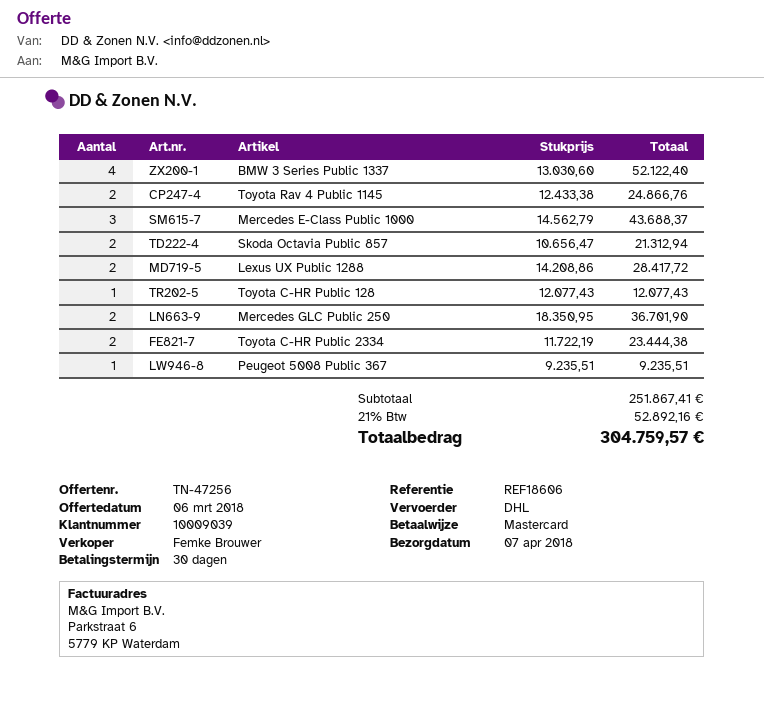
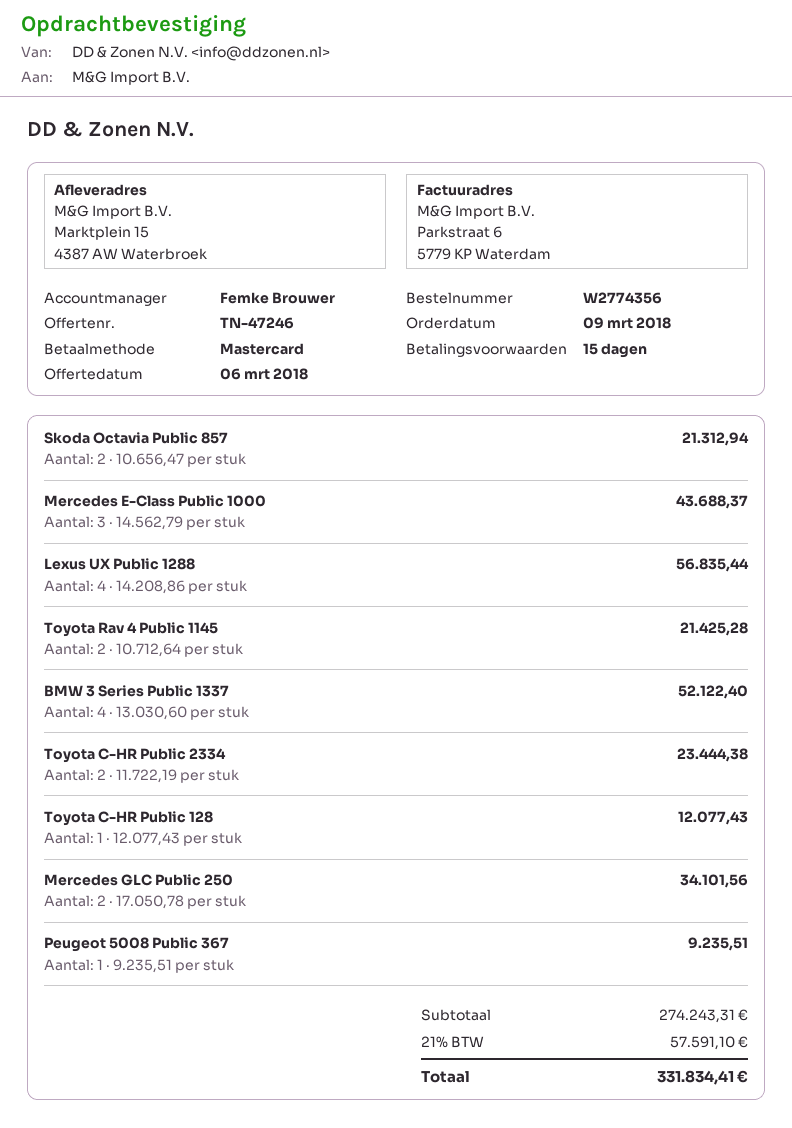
quote number: TN-47256 -> TN-47246
payment terms: 30 days -> 15 days
Toyota Rav 4 Public 1145: 2 x 12433.38 = 24866.76 -> 2 x 10712.64 = 21425.28
Lexus UX Public 1288: 2 x 14208.86 = 28417.72 -> 4 x 14208.86 = 56835.44
Mercedes GLC Public 250: 2 x 18350.95 = 36701.90 -> 2 x 17050.78 = 34101.56
subtotal: 251867.41 -> 274243.31
tax: 21% = 52892.16 -> 21% = 57591.10
total: 304759.57 -> 331834.41

